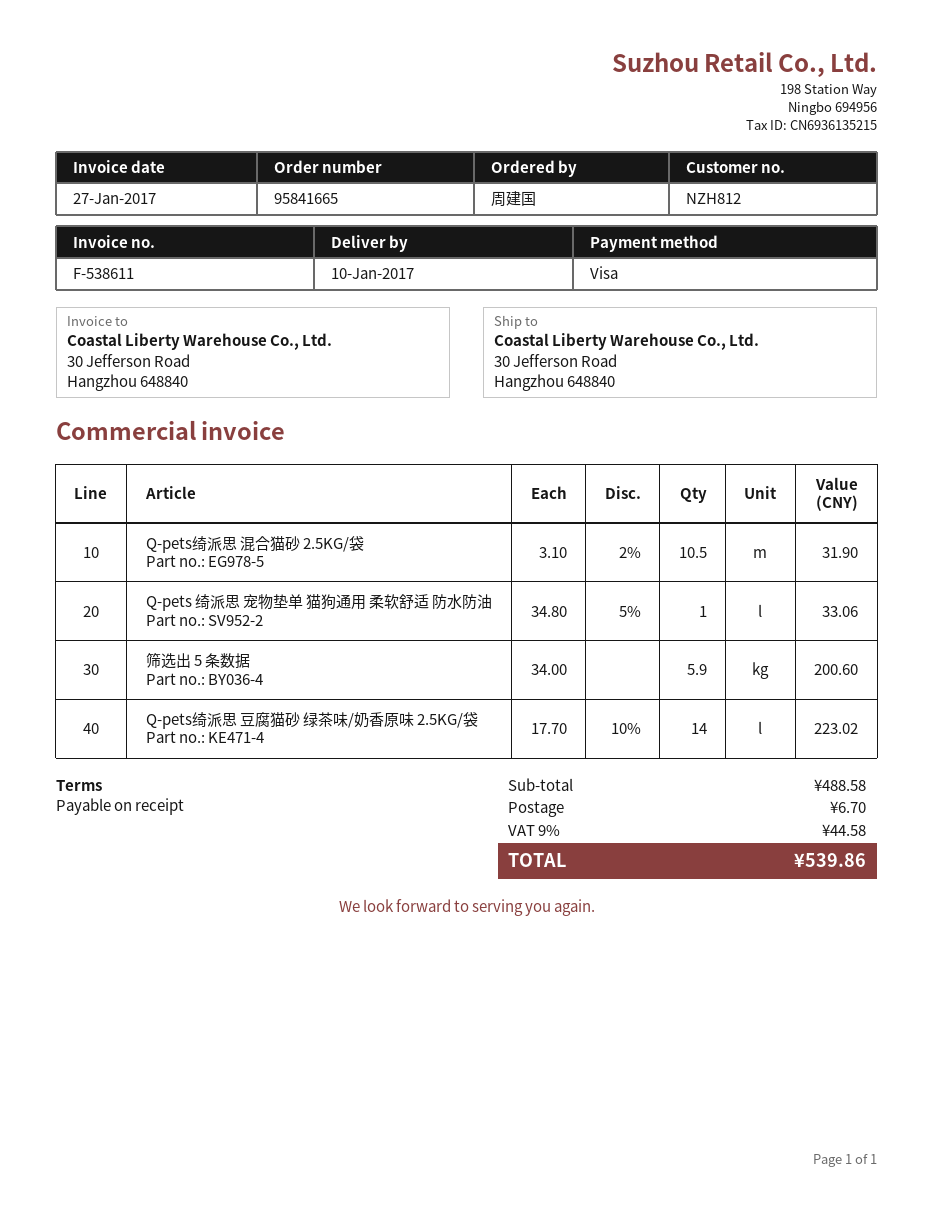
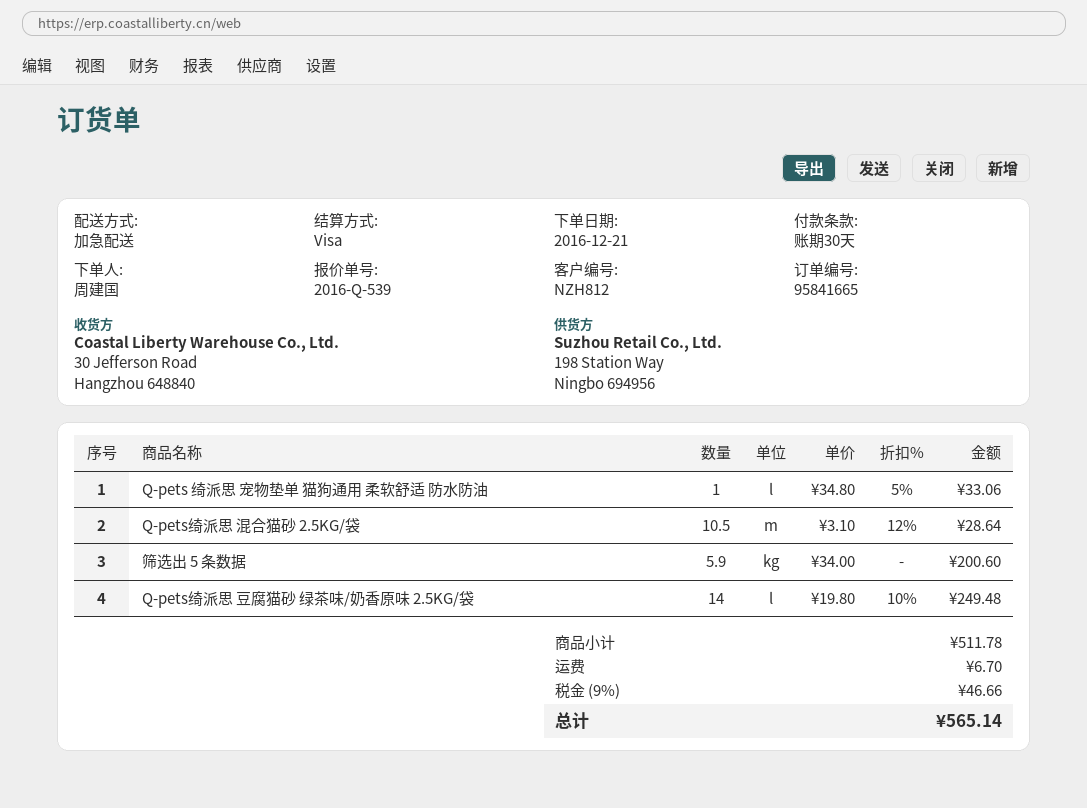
payment terms: on receipt -> 30 days
Q-pets绮派思 混合猫砂 2.5KG/袋: 10.5 x 3.10 - 2% = 31.90 -> 10.5 x 3.10 - 12% = 28.64
Q-pets绮派思 豆腐猫砂 绿茶味/奶香原味 2.5KG/袋: 14 x 17.70 - 10% = 223.02 -> 14 x 19.80 - 10% = 249.48
subtotal: 488.58 -> 511.78
tax: 9% = 44.58 -> 9% = 46.66
total: 539.86 -> 565.14

